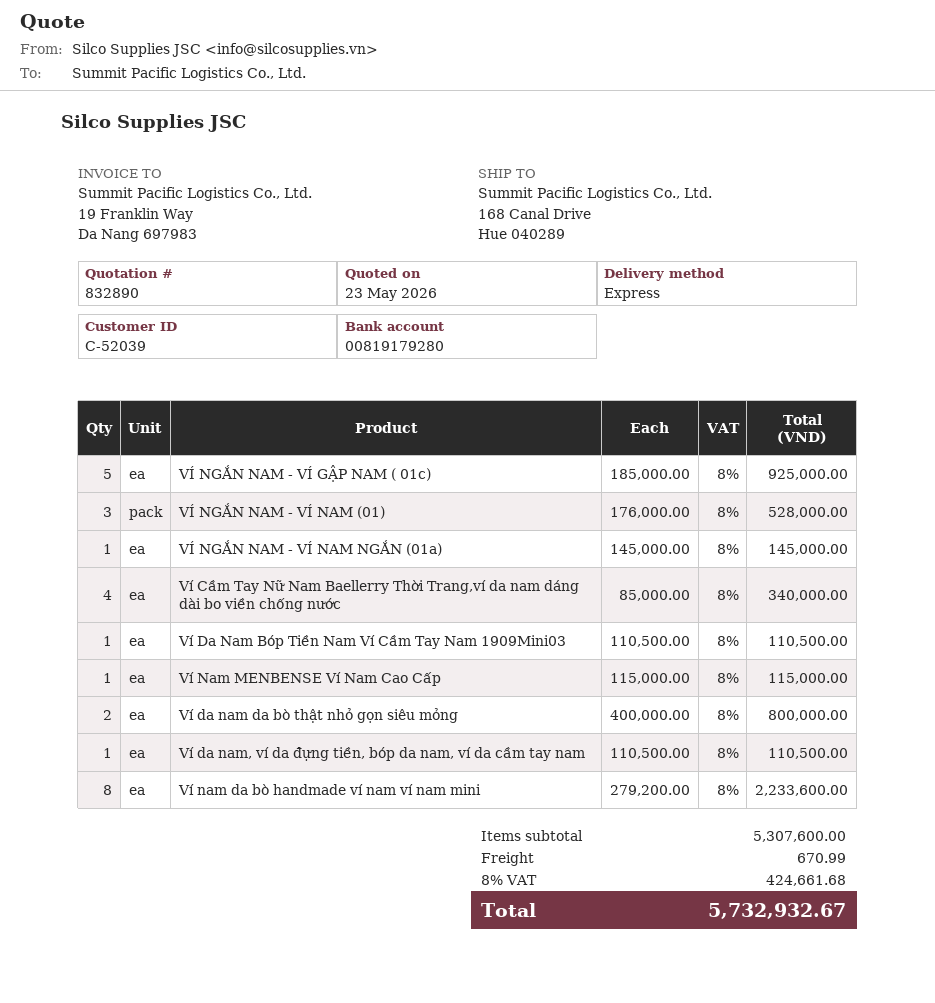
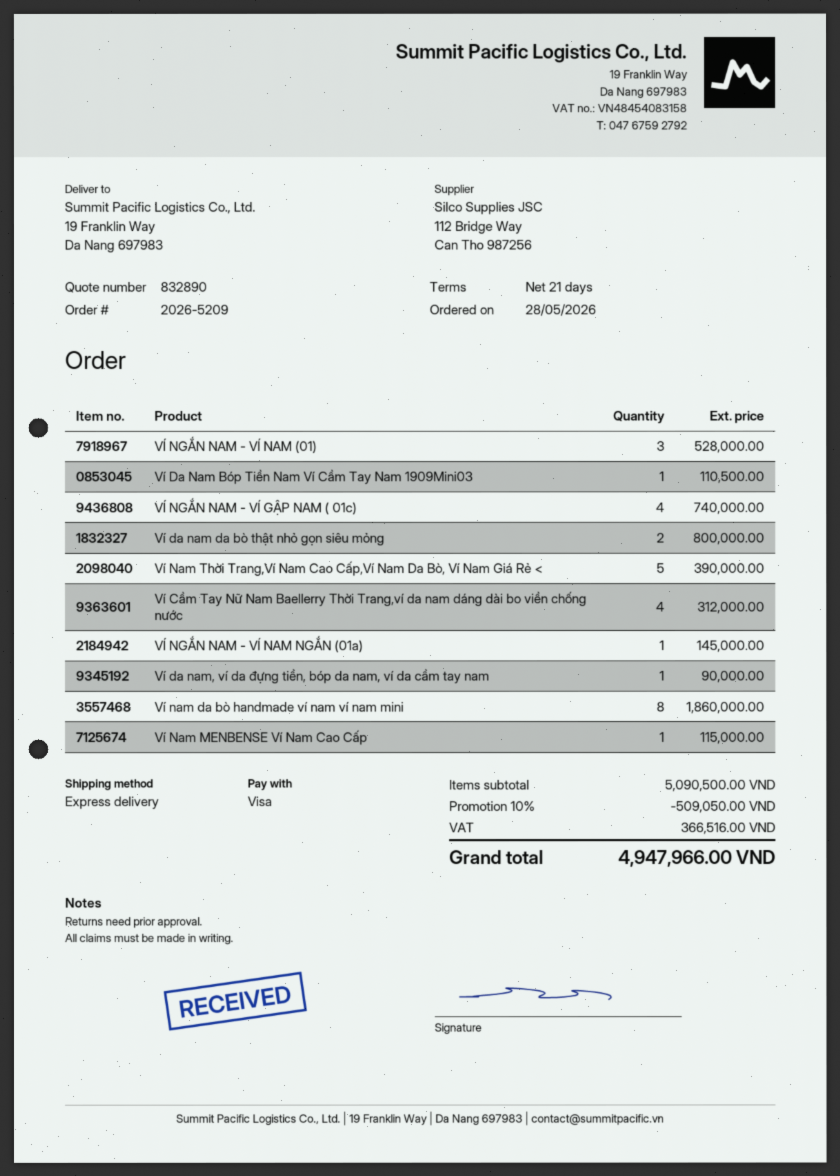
ship to: 168 Canal Drive, Hue 040289 -> 19 Franklin Way, Da Nang 697983
VÍ NGẮN NAM - VÍ GẬP NAM ( 01c): 5 for 925000.00 -> 4 for 740000.00
Ví Cầm Tay Nữ Nam Baellerry Thời Trang,ví da nam dáng dài bo viền chống nước: 4 for 340000.00 -> 4 for 312000.00
Ví da nam, ví da đựng tiền, bóp da nam, ví da cầm tay nam: 1 for 110500.00 -> 1 for 90000.00
Ví nam da bò handmade ví nam ví nam mini: 8 for 2233600.00 -> 8 for 1860000.00
Ví Nam Thời Trang,Ví Nam Cao Cấp,Ví Nam Da Bò, Ví Nam Giá Rẻ <: none -> 5 for 390000.00
subtotal: 5307600.00 -> 5090500.00
discount: none -> 10% = 509050.00
shipping: 670.99 -> none
tax: 424661.68 -> 366516.00
total: 5732932.67 -> 4947966.00

